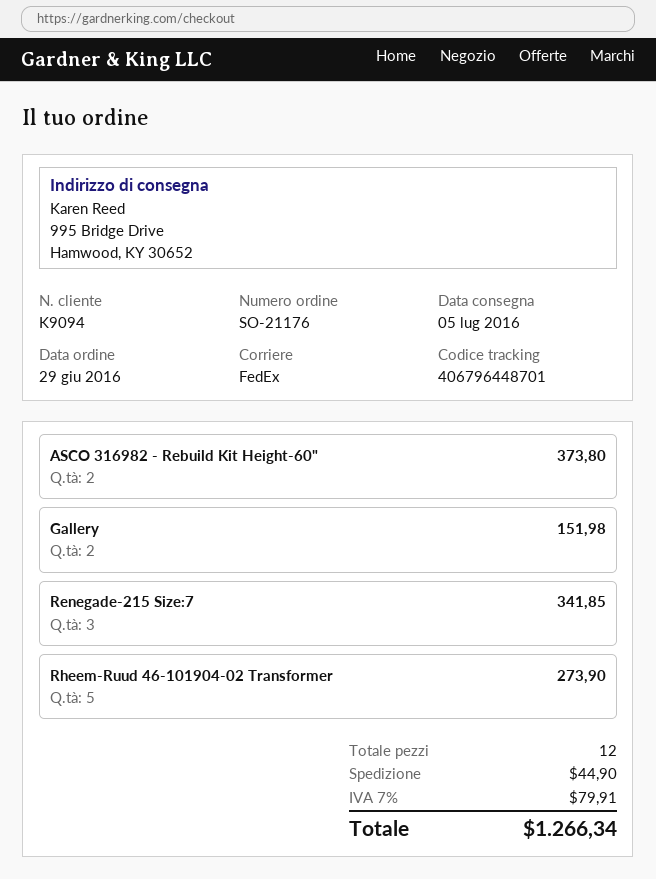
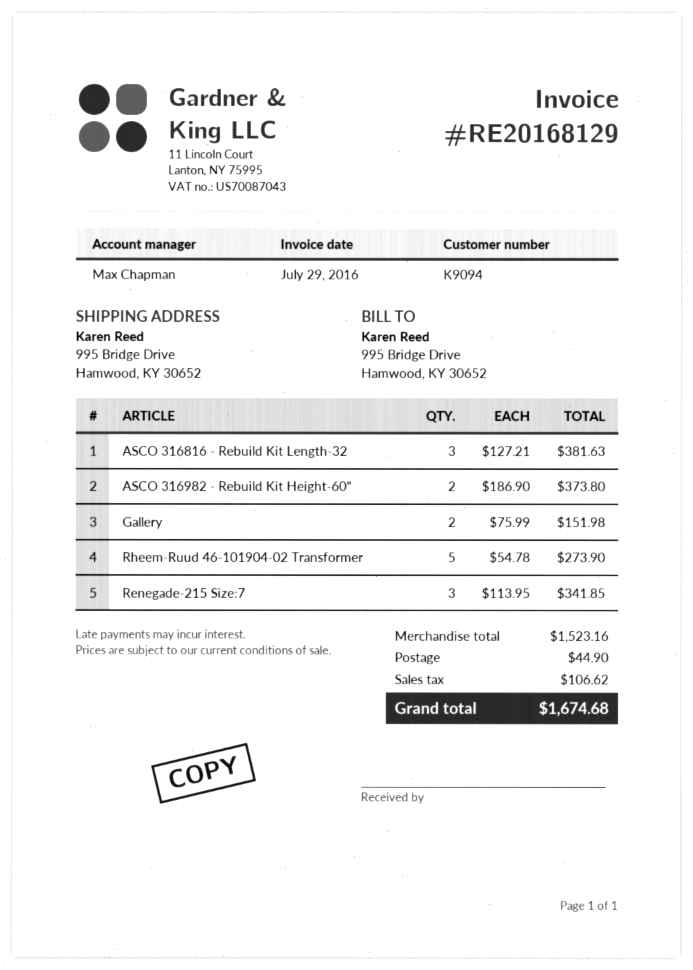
ASCO 316816 - Rebuild Kit Length-32: none -> 3 for 381.63
tax: 79.91 -> 106.62
total: 1266.34 -> 1674.68

